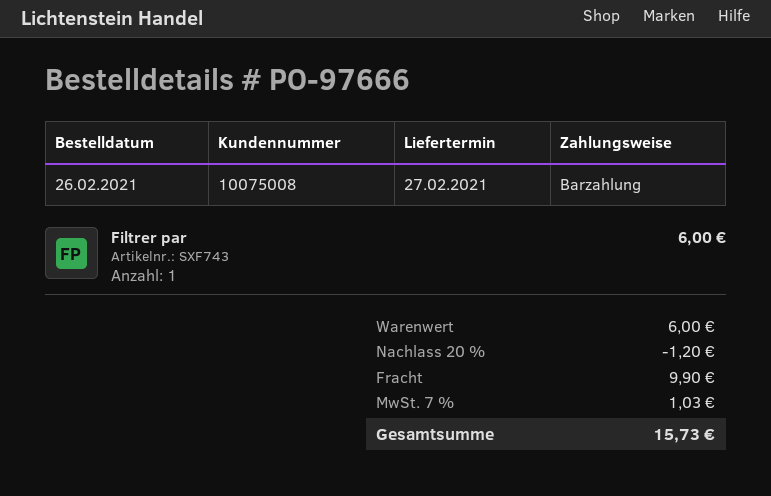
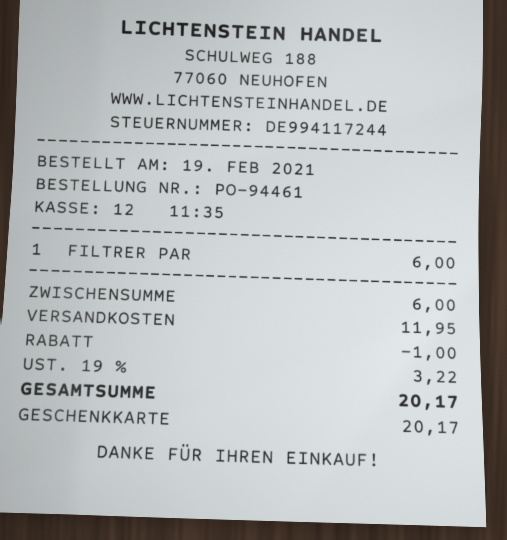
order number: PO-97666 -> PO-94461
order date: 2021-02-26 -> 2021-02-19
payment method: cash -> gift card
discount: 1.20 -> 1.00
shipping: 9.90 -> 11.95
tax: 7% = 1.03 -> 19% = 3.22
total: 15.73 -> 20.17

